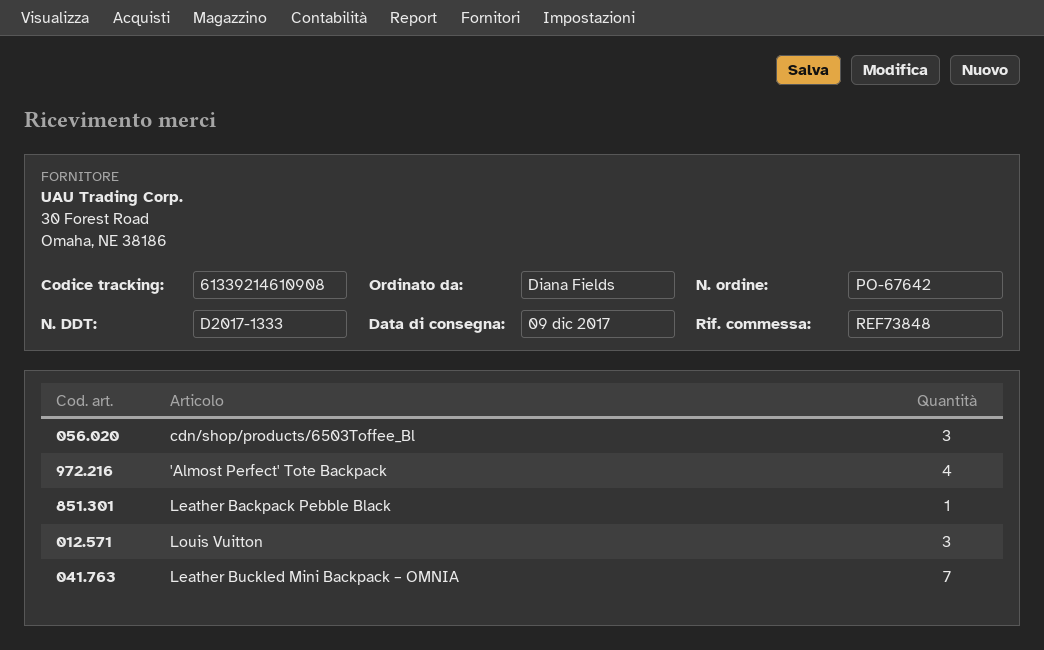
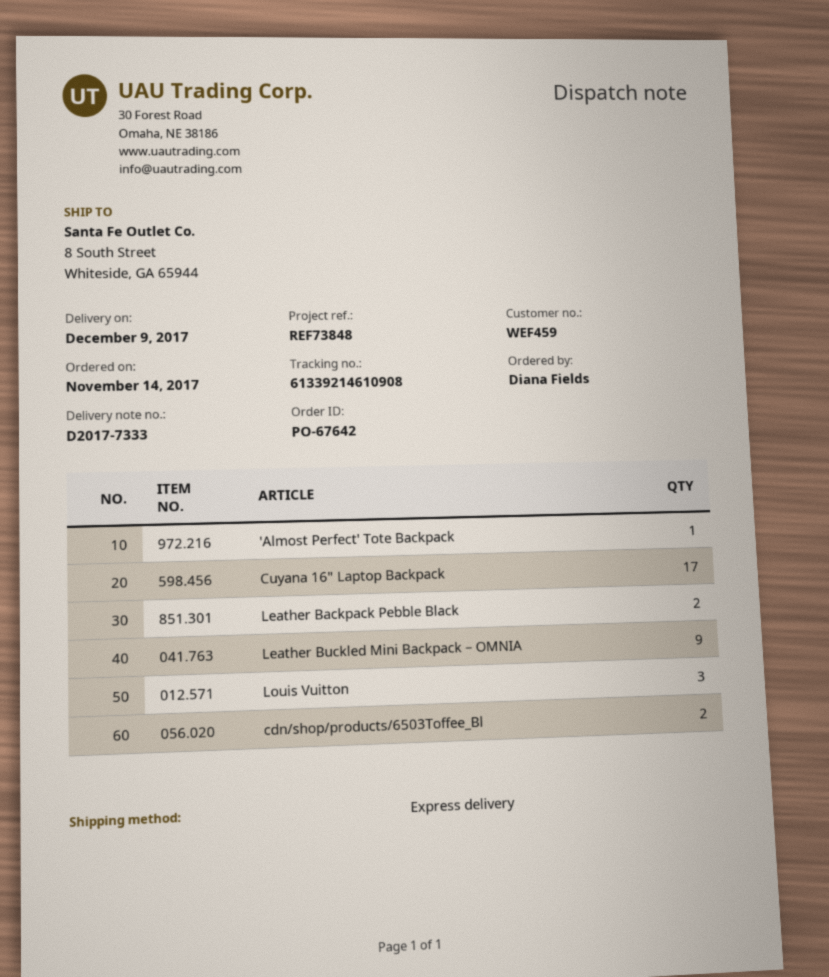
delivery note number: D2017-1333 -> D2017-7333
cdn/shop/products/6503Toffee_Bl: 3 -> 2
'Almost Perfect' Tote Backpack: 4 -> 1
Leather Backpack Pebble Black: 1 -> 2
Leather Buckled Mini Backpack – OMNIA: 7 -> 9
Cuyana 16" Laptop Backpack: none -> 17

